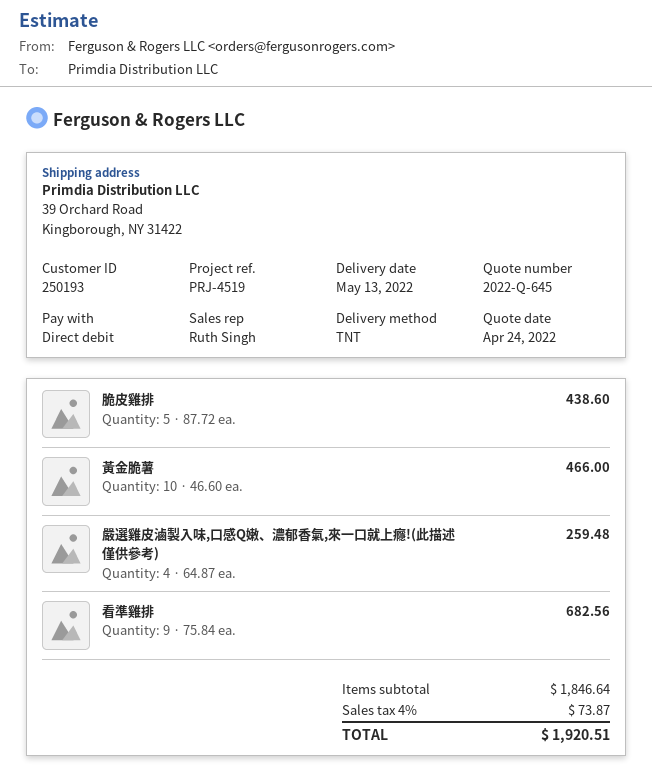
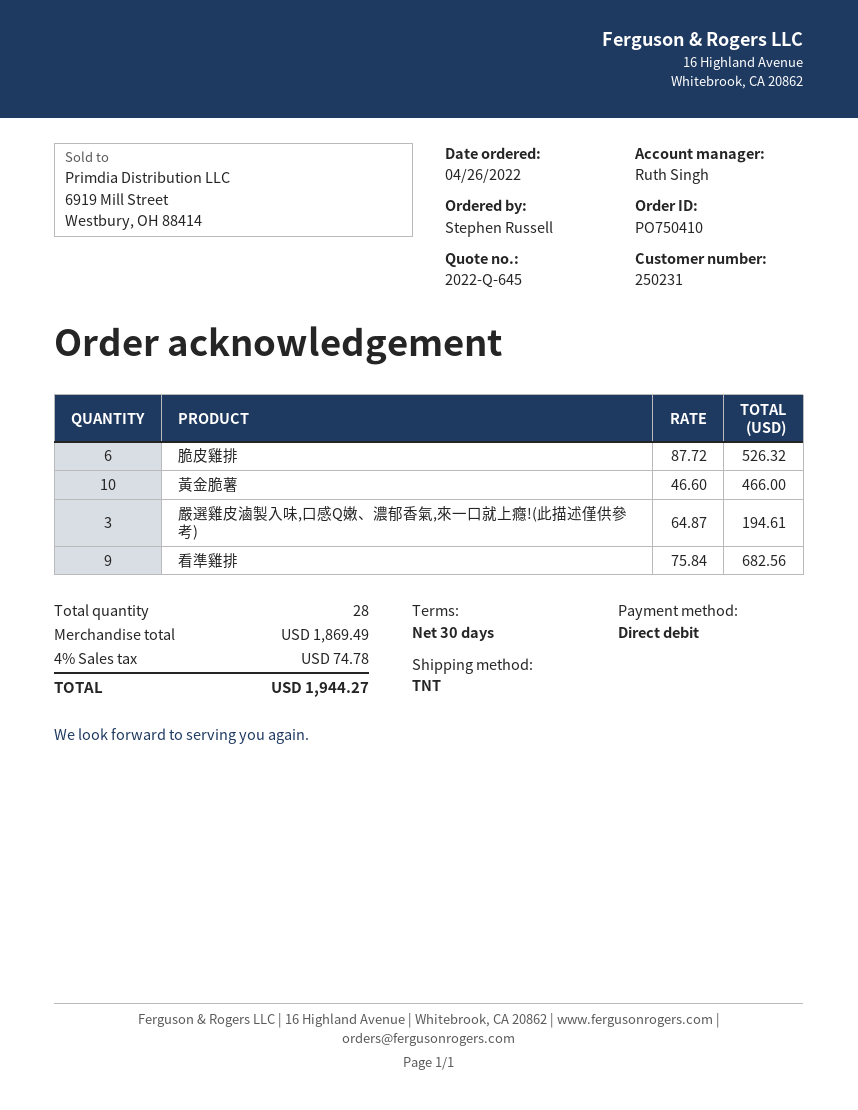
customer number: 250193 -> 250231
脆皮雞排: 5 x 87.72 = 438.60 -> 6 x 87.72 = 526.32
嚴選雞皮滷製入味,口感Q嫩、濃郁香氣,來一口就上癮!(此描述僅供參考): 4 x 64.87 = 259.48 -> 3 x 64.87 = 194.61
subtotal: 1846.64 -> 1869.49
tax: 4% = 73.87 -> 4% = 74.78
total: 1920.51 -> 1944.27

